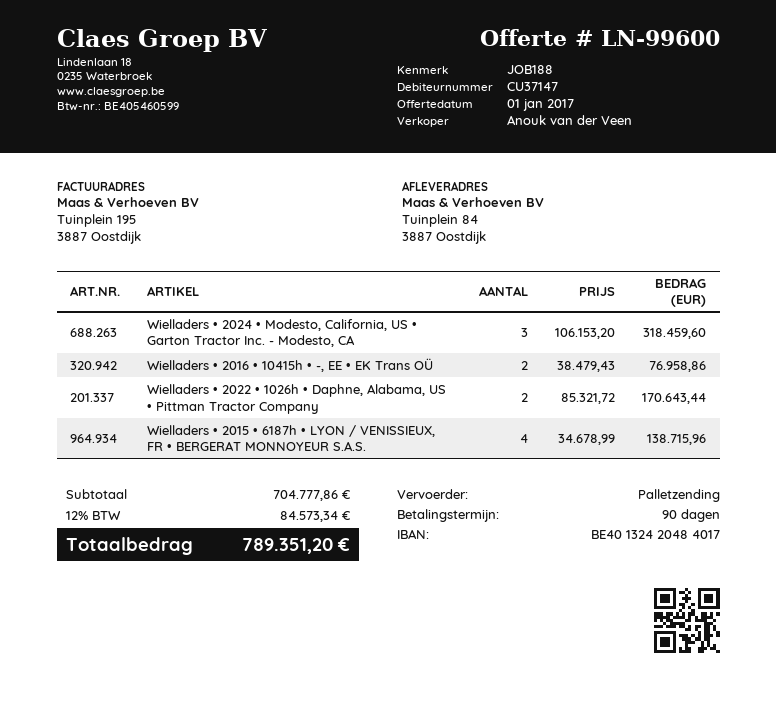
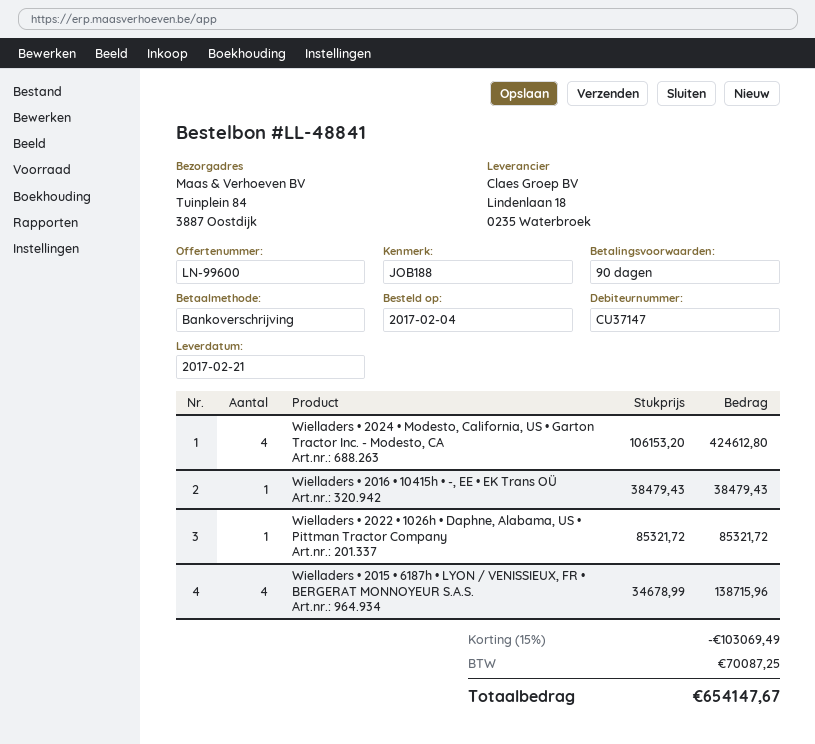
Wielladers • 2024 • Modesto, California, US • Garton Tractor Inc. - Modesto, CA: 3 x 106153.20 = 318459.60 -> 4 x 106153.20 = 424612.80
Wielladers • 2016 • 10415h • -, EE • EK Trans OÜ: 2 x 38479.43 = 76958.86 -> 1 x 38479.43 = 38479.43
Wielladers • 2022 • 1026h • Daphne, Alabama, US • Pittman Tractor Company: 2 x 85321.72 = 170643.44 -> 1 x 85321.72 = 85321.72
discount: none -> 15% = 103069.49
tax: 84573.34 -> 70087.25
total: 789351.20 -> 654147.67

